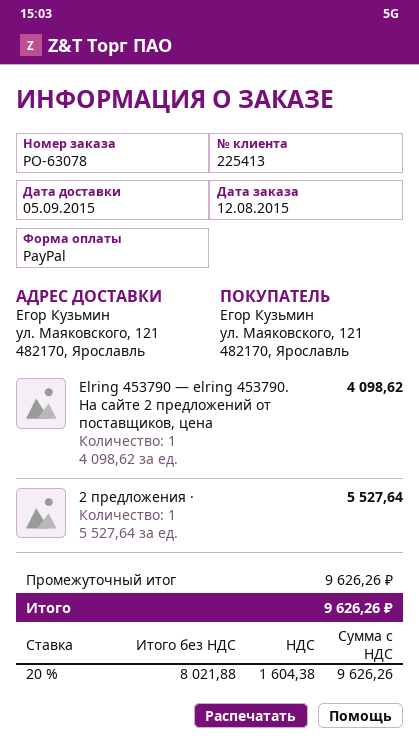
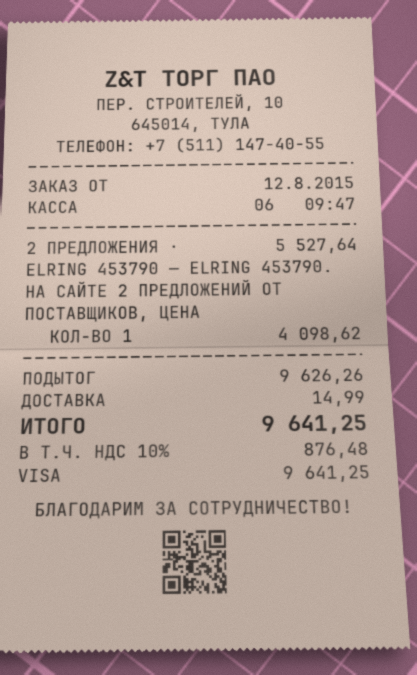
payment method: PayPal -> Visa
shipping: none -> 14.99
tax: 20% = 1604.38 -> 10% = 876.48
total: 9626.26 -> 9641.25

